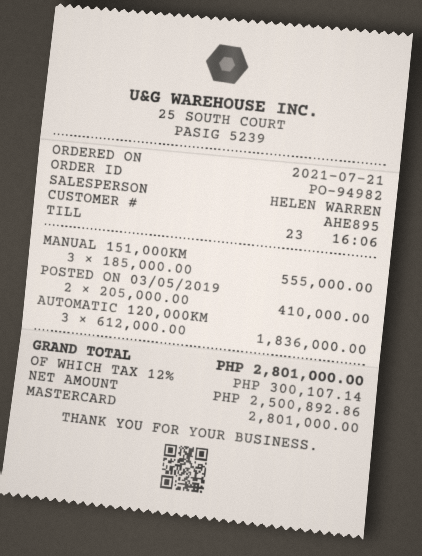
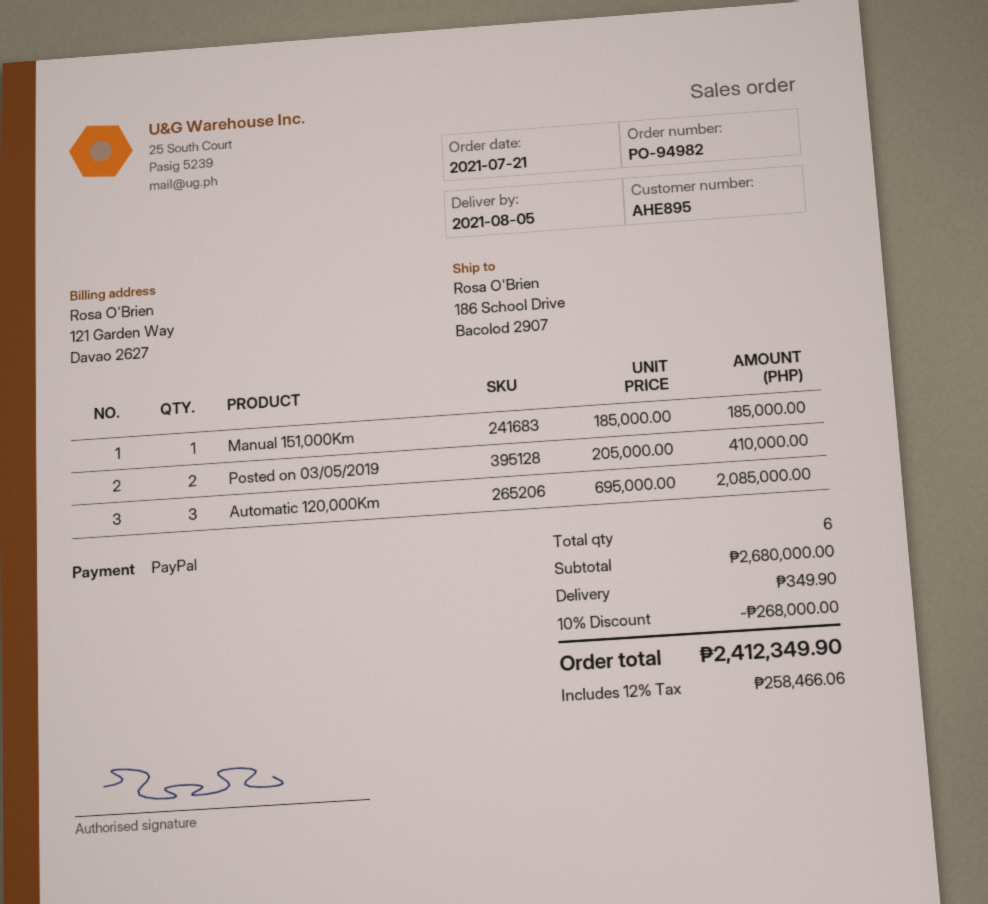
payment method: Mastercard -> PayPal
MANUAL 151,000KM: 3 x 185000.00 = 555000.00 -> 1 x 185000.00 = 185000.00
AUTOMATIC 120,000KM: 3 x 612000.00 = 1836000.00 -> 3 x 695000.00 = 2085000.00
discount: none -> 10% = 268000.00
shipping: none -> 349.90
tax: 12% = 300107.14 -> 12% = 258466.06
total: 2801000.00 -> 2412349.90

